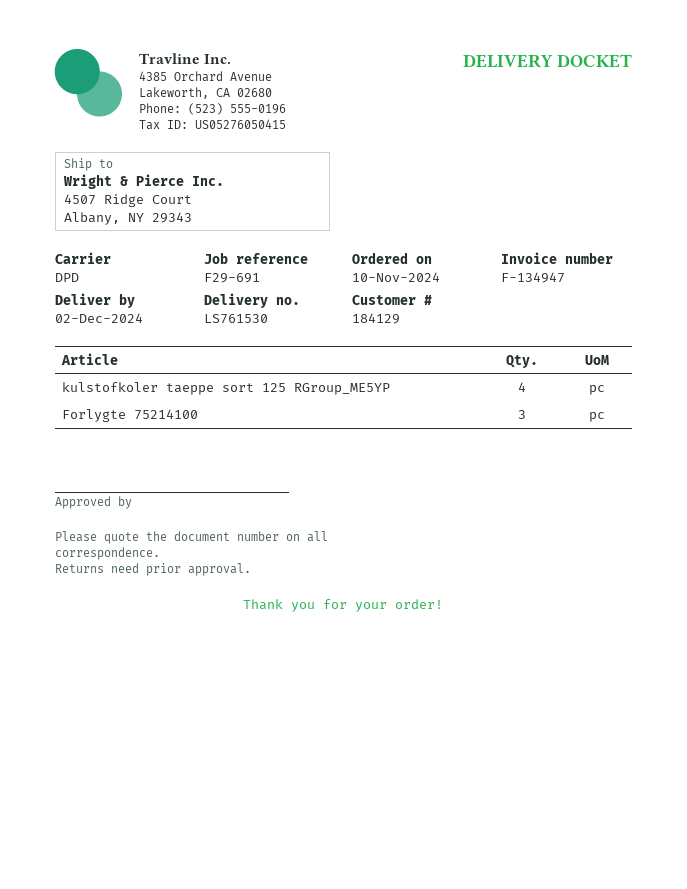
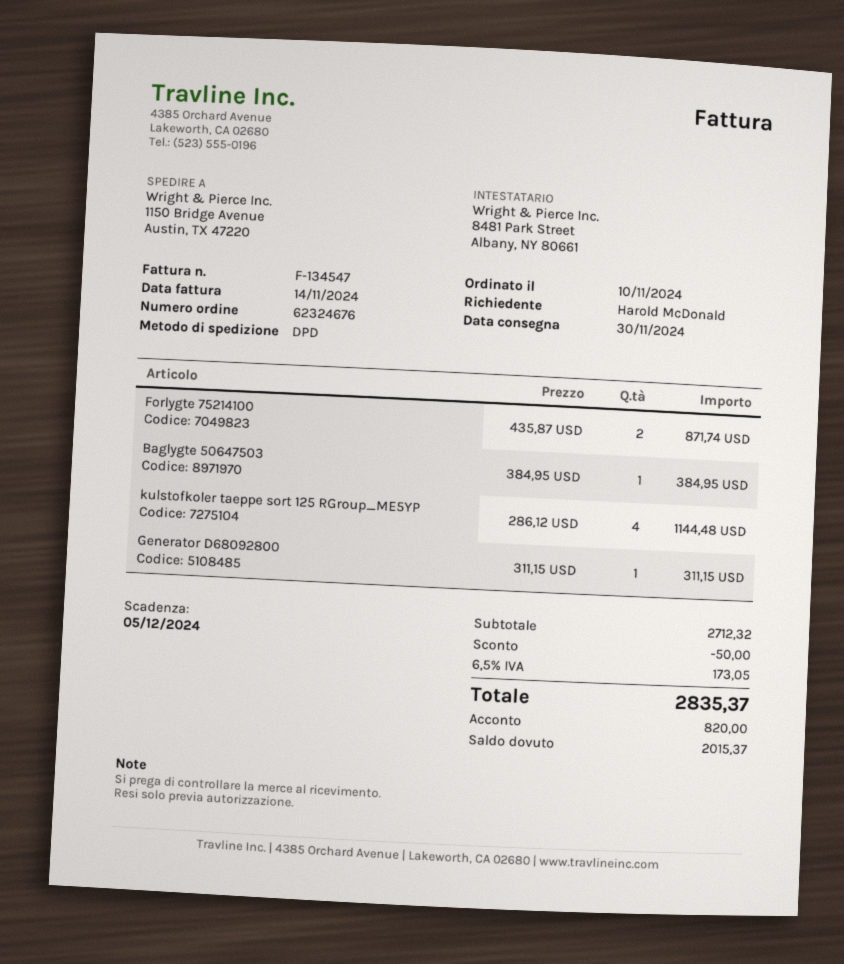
delivery date: 2024-12-02 -> 2024-11-30
invoice number: F-134947 -> F-134547
ship to: 4507 Ridge Court, Albany, NY 29343 -> 1150 Bridge Avenue, Austin, TX 47220
Forlygte 75214100: 3 -> 2
Baglygte 50647503: none -> 1
Generator D68092800: none -> 1

